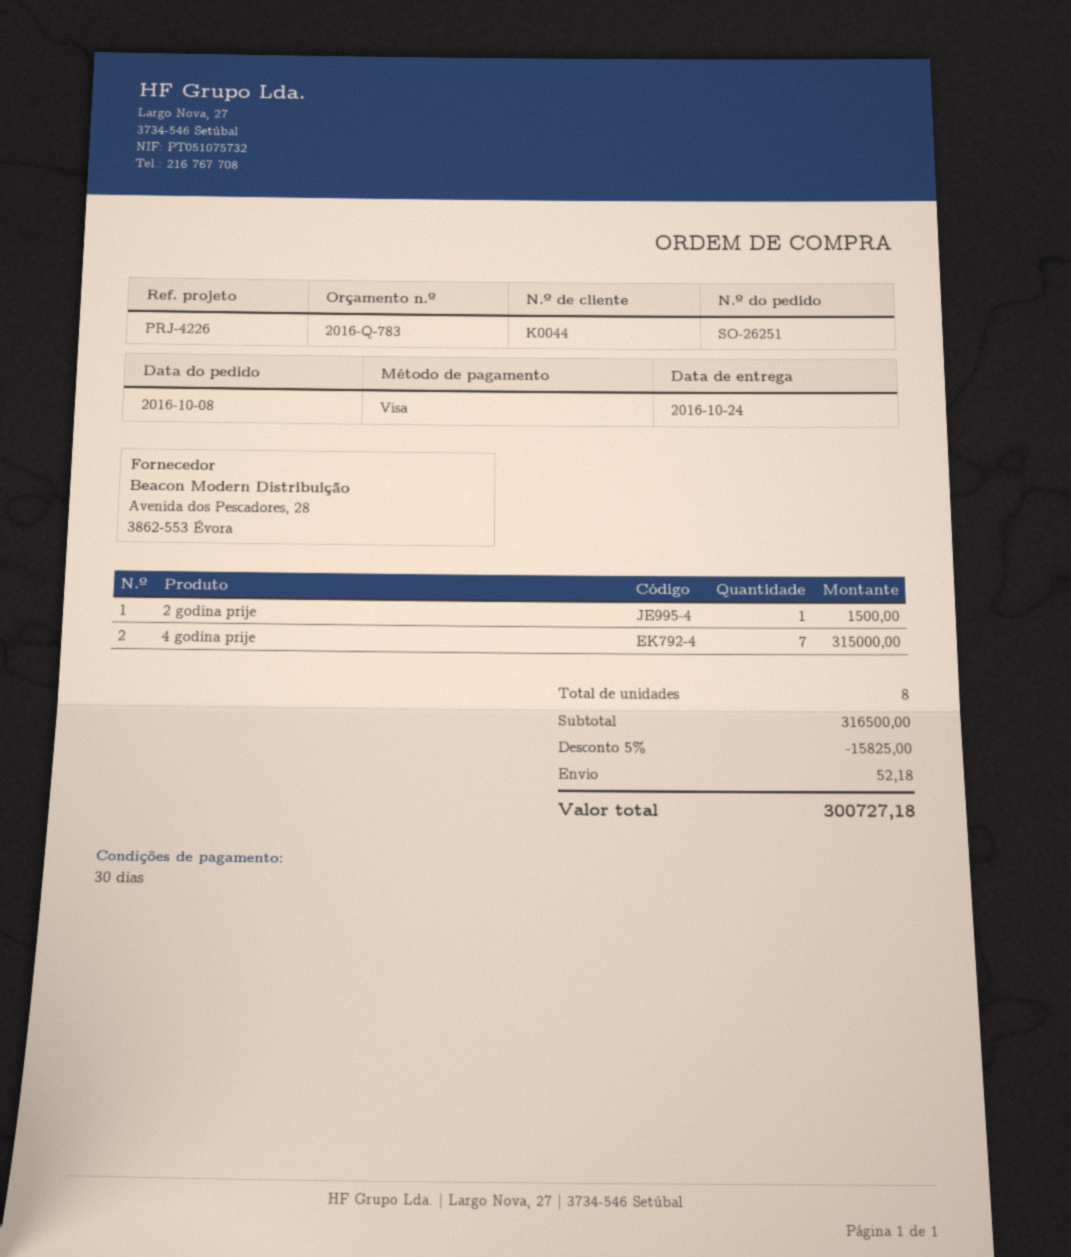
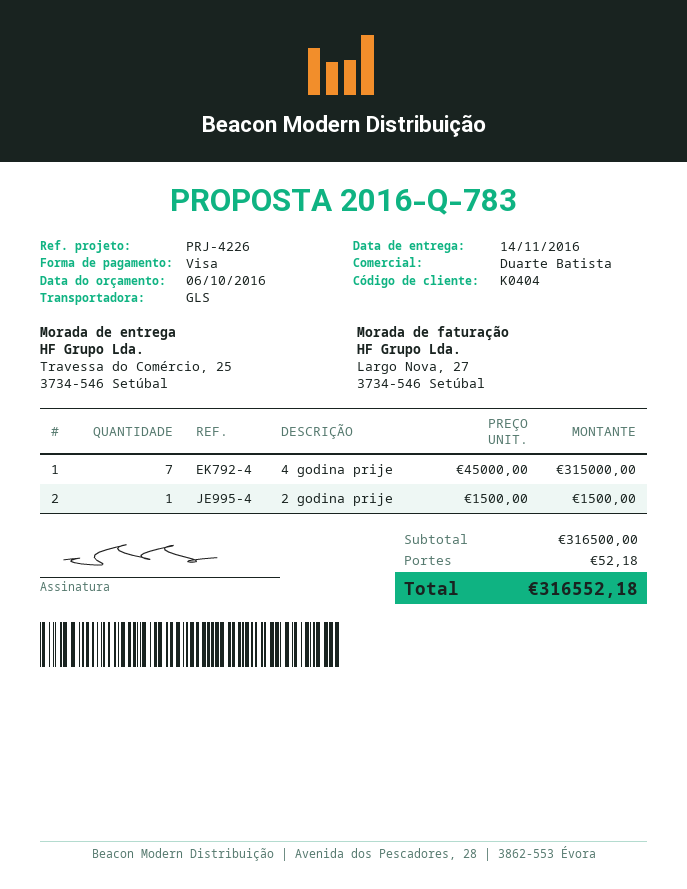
delivery date: 2016-10-24 -> 2016-11-14
customer number: K0044 -> K0404
discount: 5% = 15825.00 -> none
total: 300727.18 -> 316552.18

